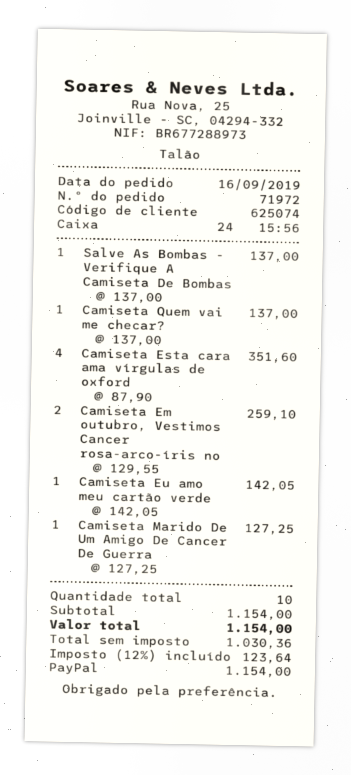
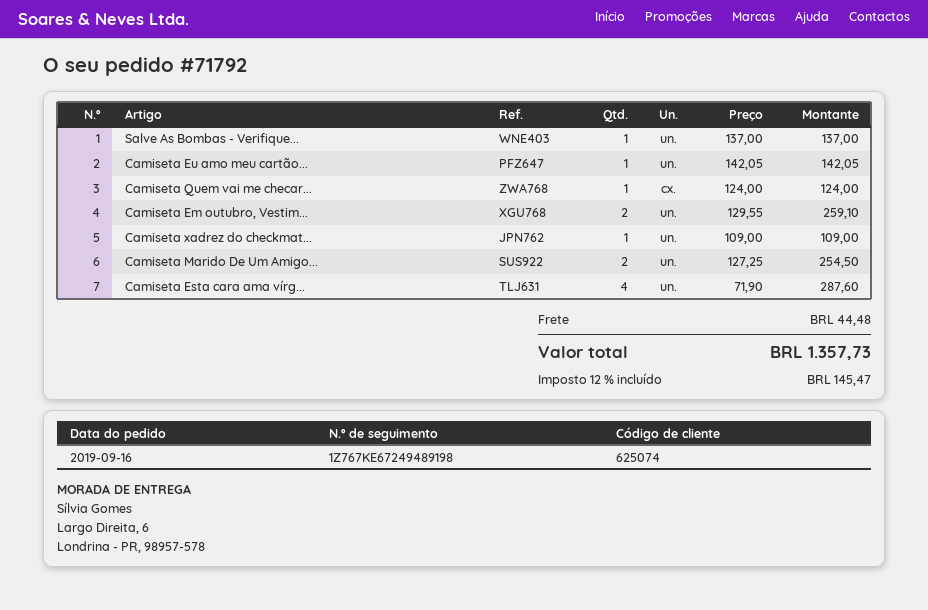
order number: 71972 -> 71792
Camiseta Quem vai me checar?: 1 x 137.00 = 137.00 -> 1 x 124.00 = 124.00
Camiseta Esta cara ama vírgulas de oxford: 4 x 87.90 = 351.60 -> 4 x 71.90 = 287.60
Camiseta Marido De Um Amigo De Cancer De Guerra: 1 x 127.25 = 127.25 -> 2 x 127.25 = 254.50
Camiseta xadrez do checkmat...: none -> 1 x 109.00 = 109.00
shipping: none -> 44.48
tax: 12% = 123.64 -> 12% = 145.47
total: 1154.00 -> 1357.73

